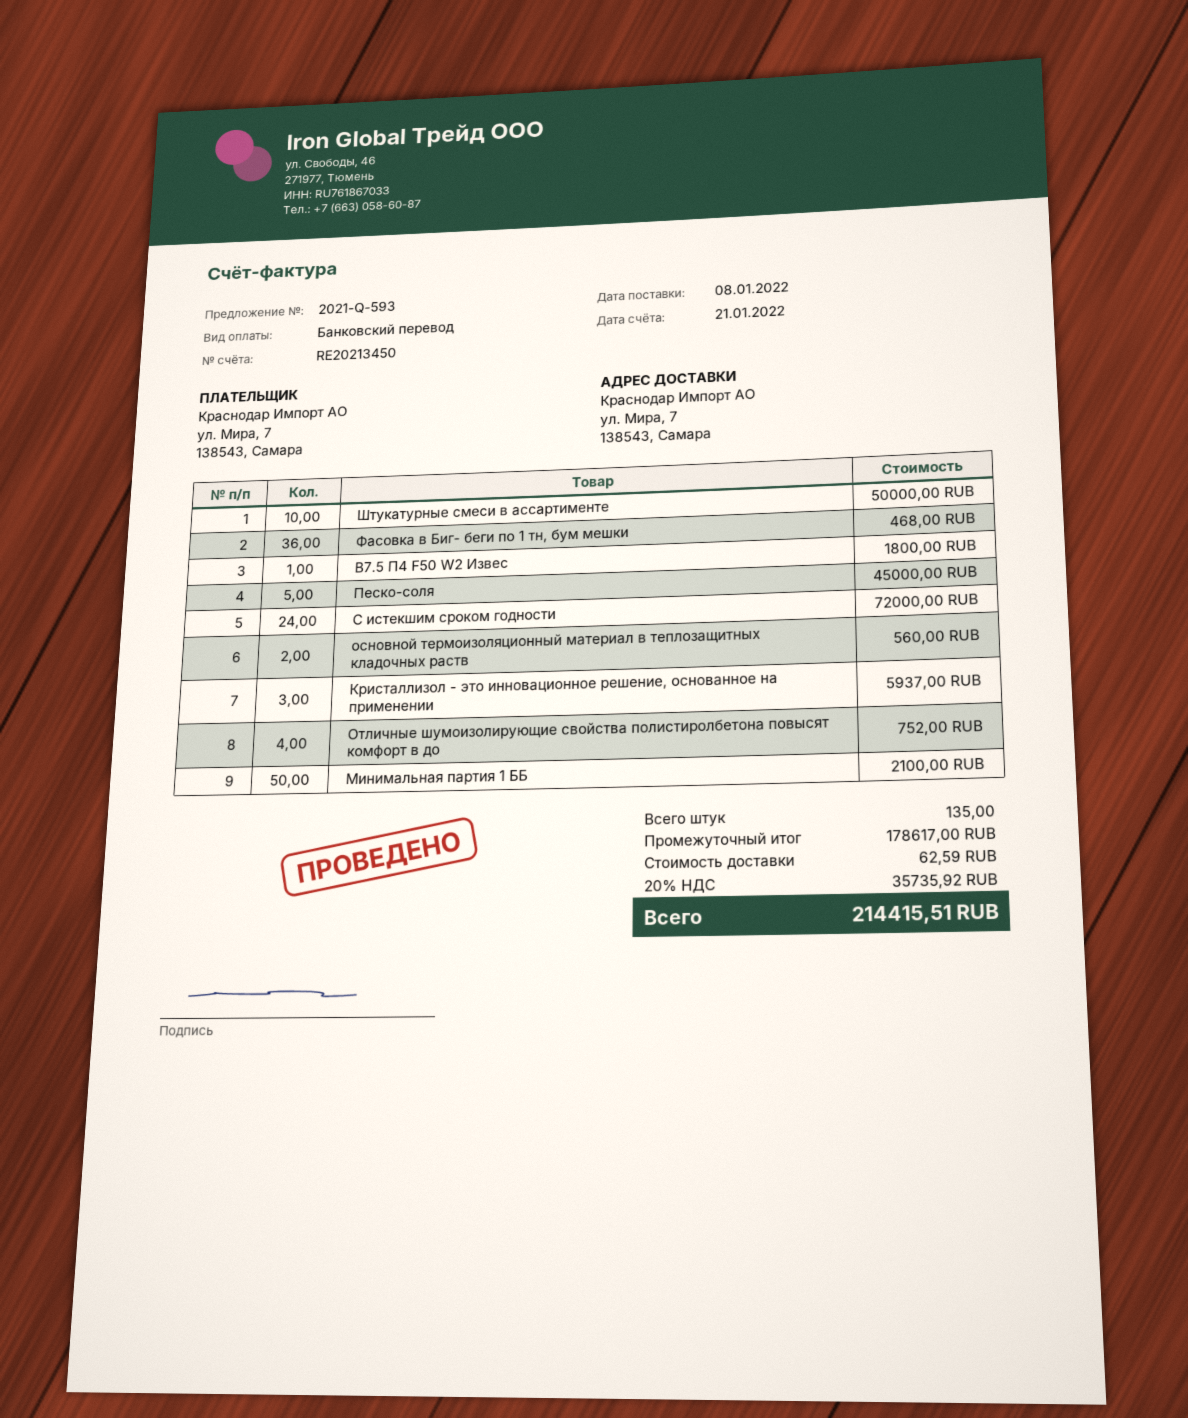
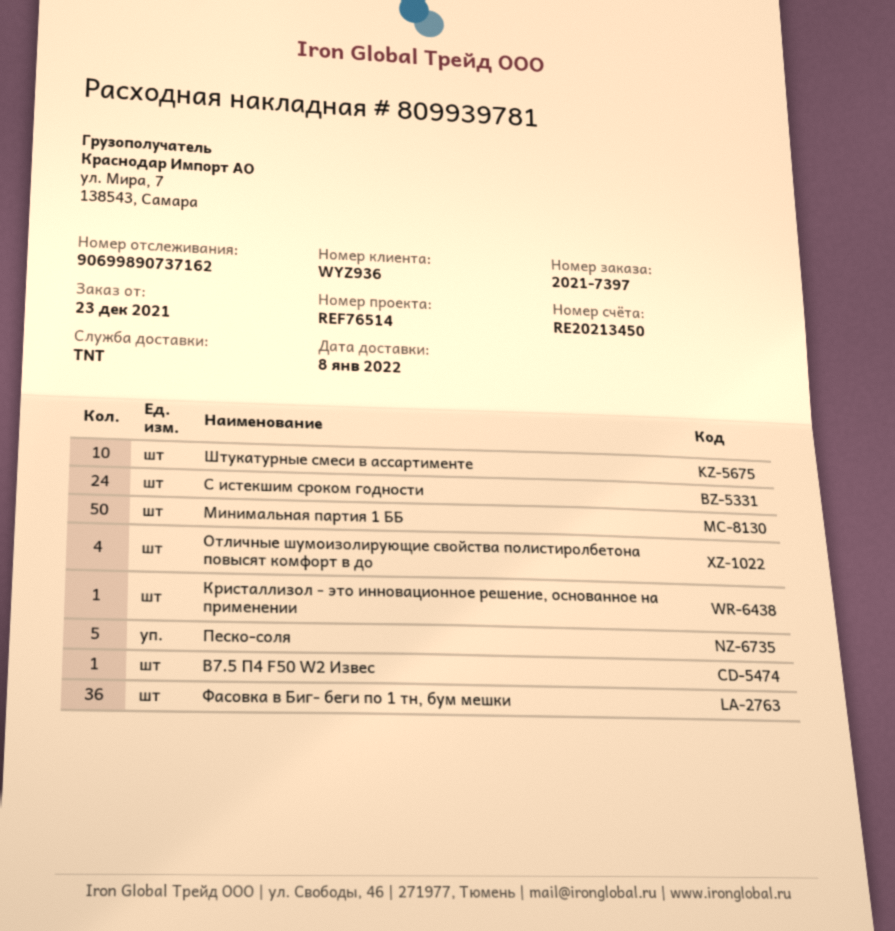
основной термоизоляционный материал в теплозащитных кладочных раств: 2 -> none
Кристаллизол - это инновационное решение, основанное на применении: 3 -> 1

